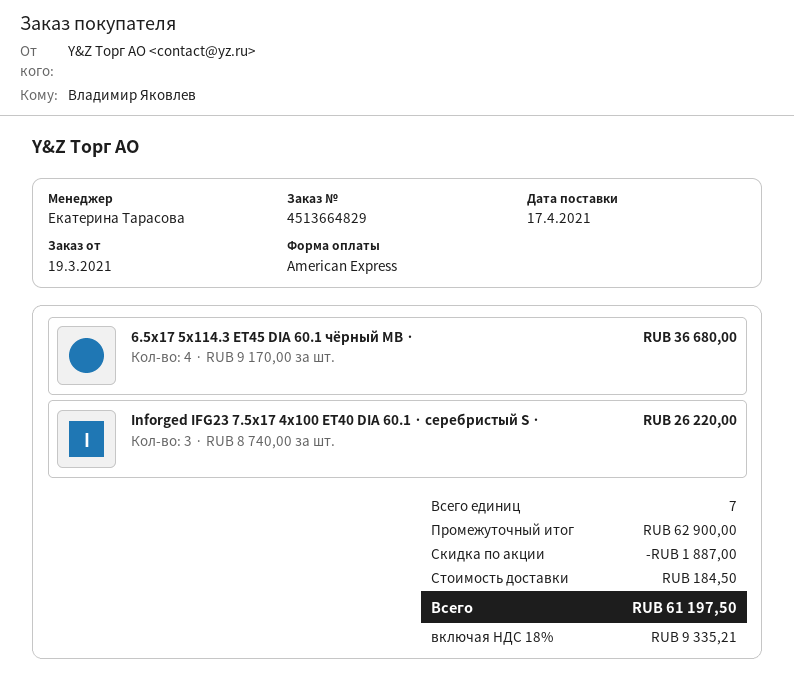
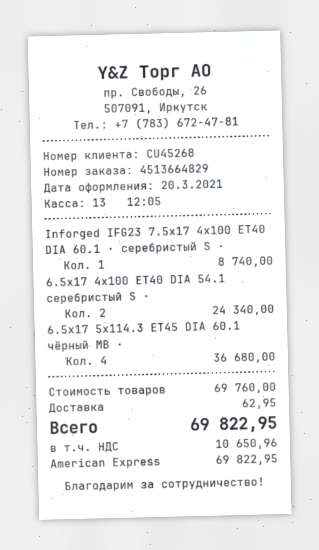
order date: 2021-03-19 -> 2021-03-20
Inforged IFG23 7.5x17 4x100 ET40 DIA 60.1 · серебристый S ·: 3 for 26220.00 -> 1 for 8740.00
6.5x17 4x100 ET40 DIA 54.1 серебристый S ·: none -> 2 for 24340.00
subtotal: 62900.00 -> 69760.00
discount: 1887.00 -> none
shipping: 184.50 -> 62.95
tax: 9335.21 -> 10650.96
total: 61197.50 -> 69822.95

